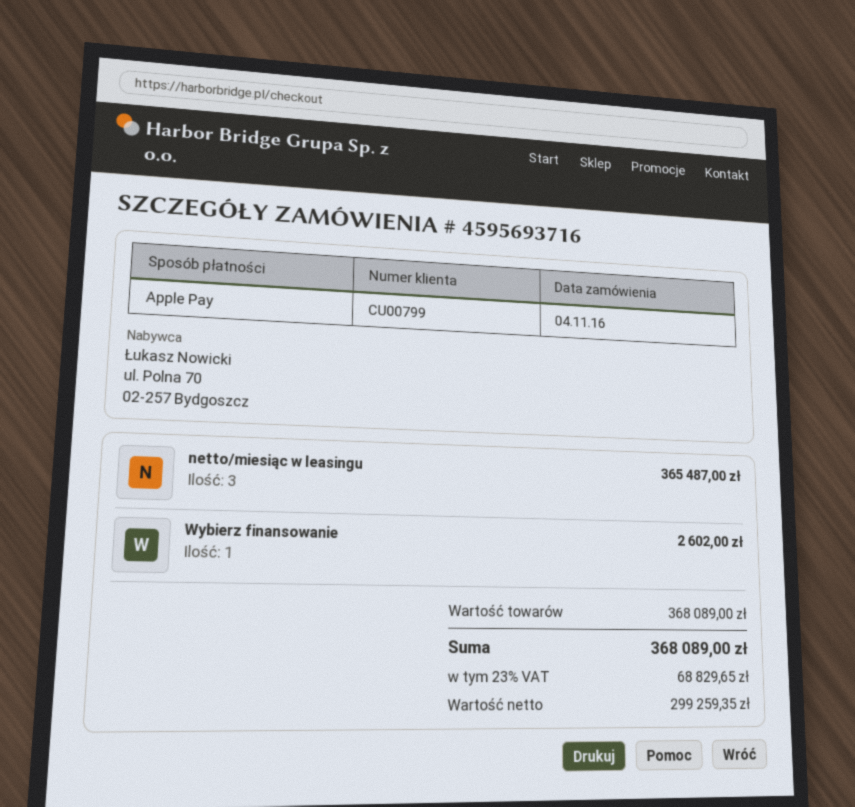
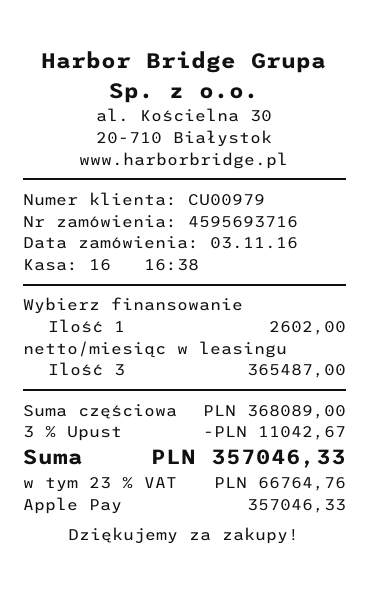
order date: 2016-11-04 -> 2016-11-03
customer number: CU00799 -> CU00979
discount: none -> 3% = 11042.67
tax: 23% = 68829.65 -> 23% = 66764.76
total: 368089.00 -> 357046.33

